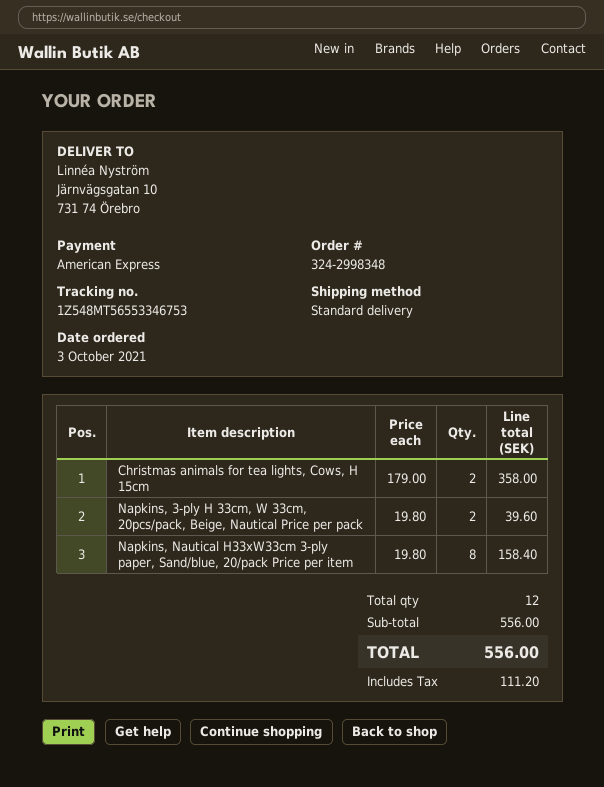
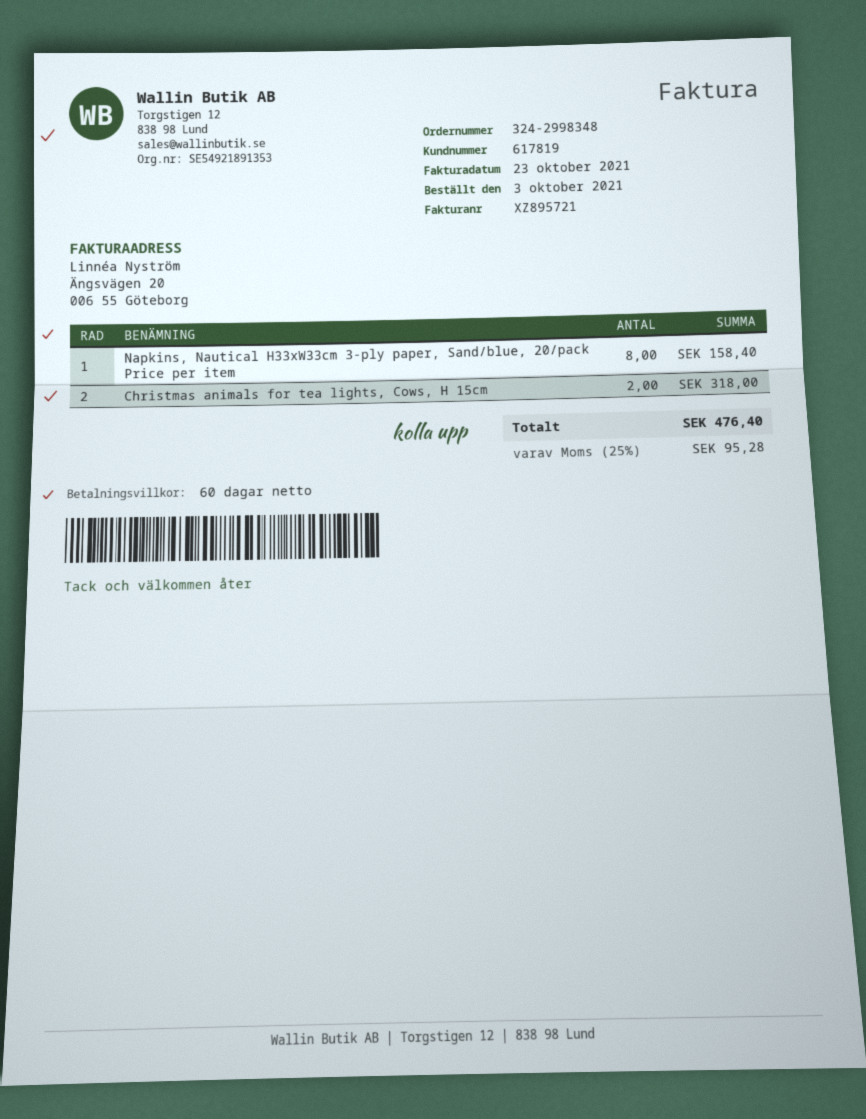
Christmas animals for tea lights, Cows, H 15cm: 2 for 358.00 -> 2 for 318.00
Napkins, 3-ply H 33cm, W 33cm, 20pcs/pack, Beige, Nautical Price per pack: 2 for 39.60 -> none
tax: 111.20 -> 95.28
total: 556.00 -> 476.40

